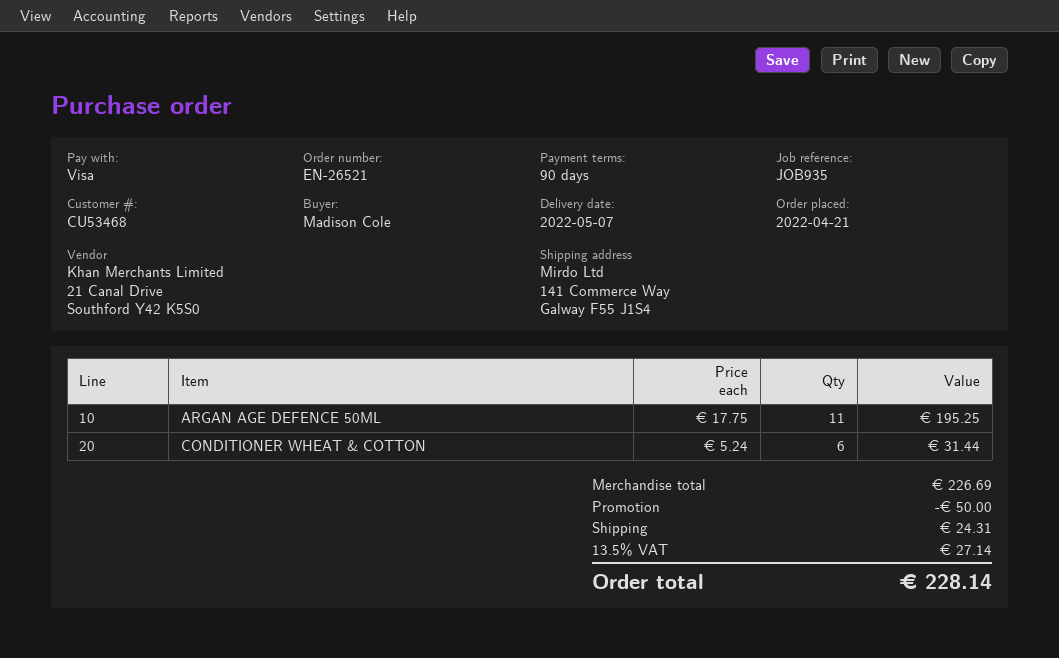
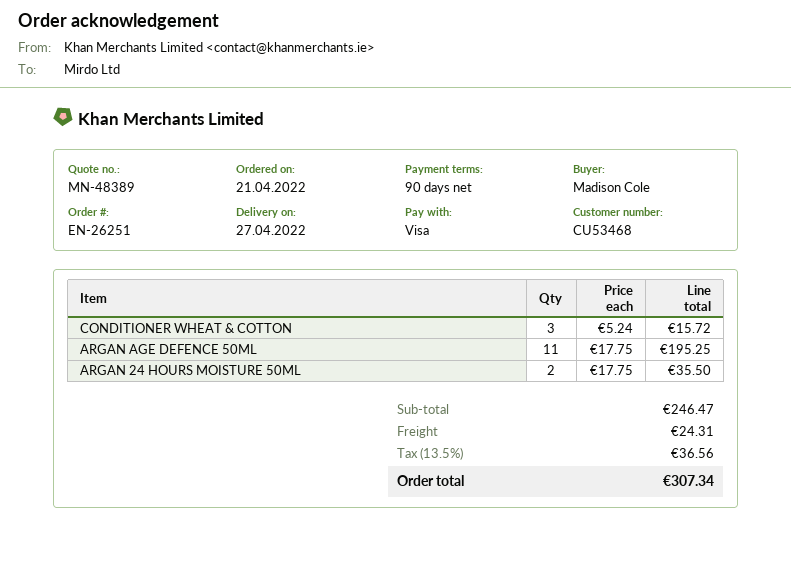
order number: EN-26521 -> EN-26251
delivery date: 2022-05-07 -> 2022-04-27
CONDITIONER WHEAT & COTTON: 6 x 5.24 = 31.44 -> 3 x 5.24 = 15.72
ARGAN 24 HOURS MOISTURE 50ML: none -> 2 x 17.75 = 35.50
subtotal: 226.69 -> 246.47
discount: 50.00 -> none
tax: 13.5% = 27.14 -> 13.5% = 36.56
total: 228.14 -> 307.34

